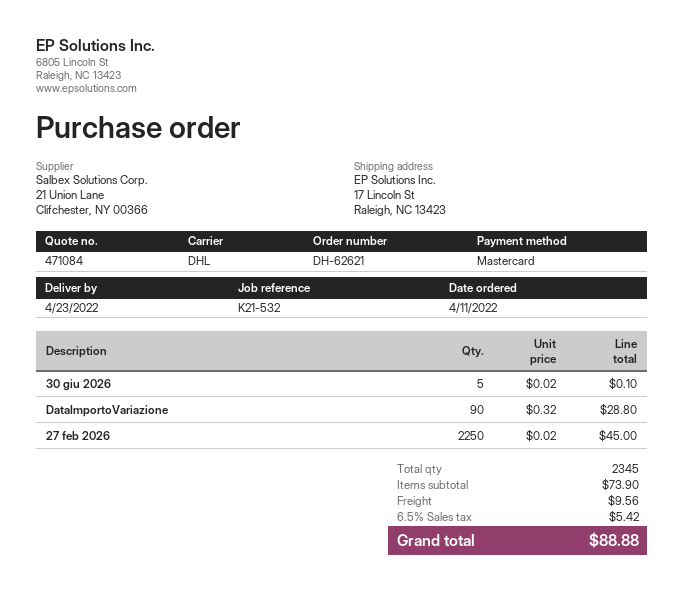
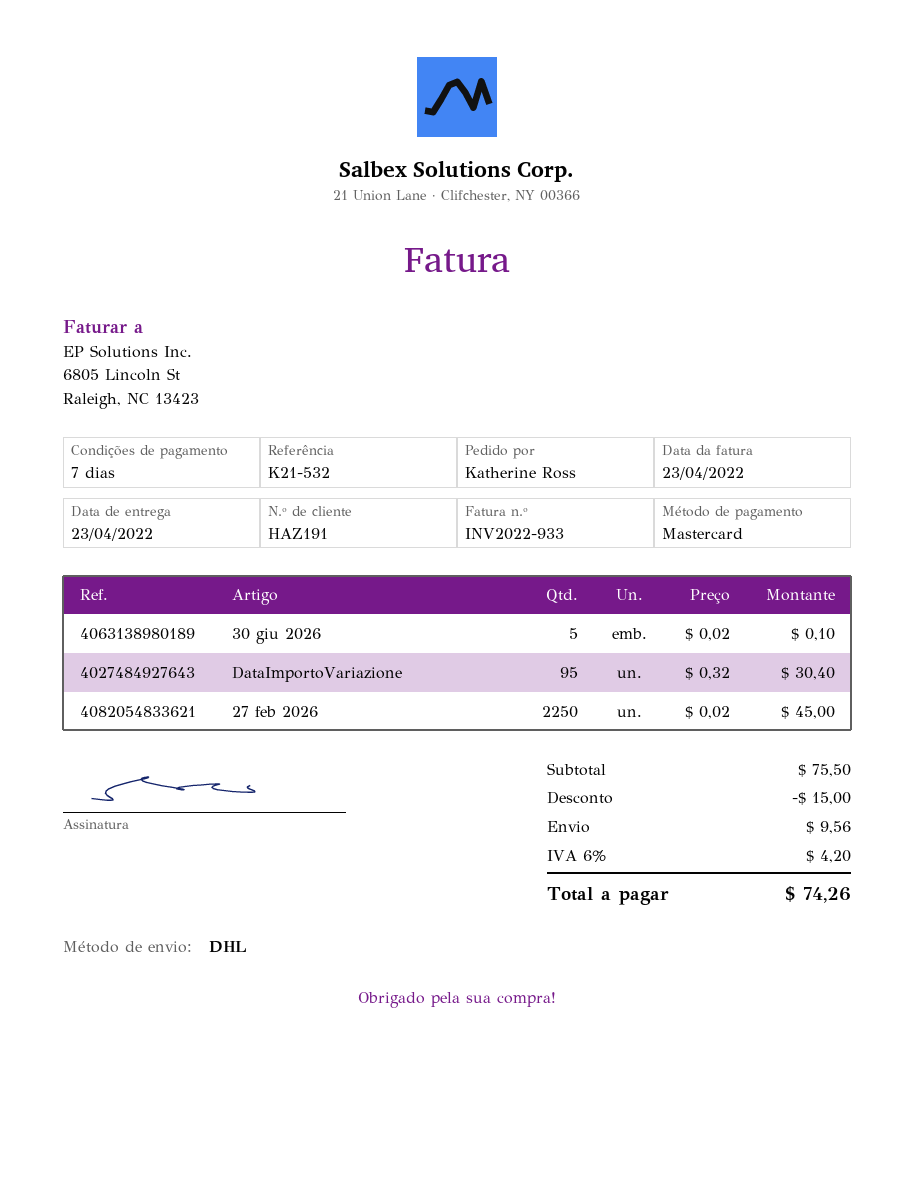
DataImportoVariazione: 90 x 0.32 = 28.80 -> 95 x 0.32 = 30.40
subtotal: 73.90 -> 75.50
discount: none -> 15.00
tax: 6.5% = 5.42 -> 6% = 4.20
total: 88.88 -> 74.26

